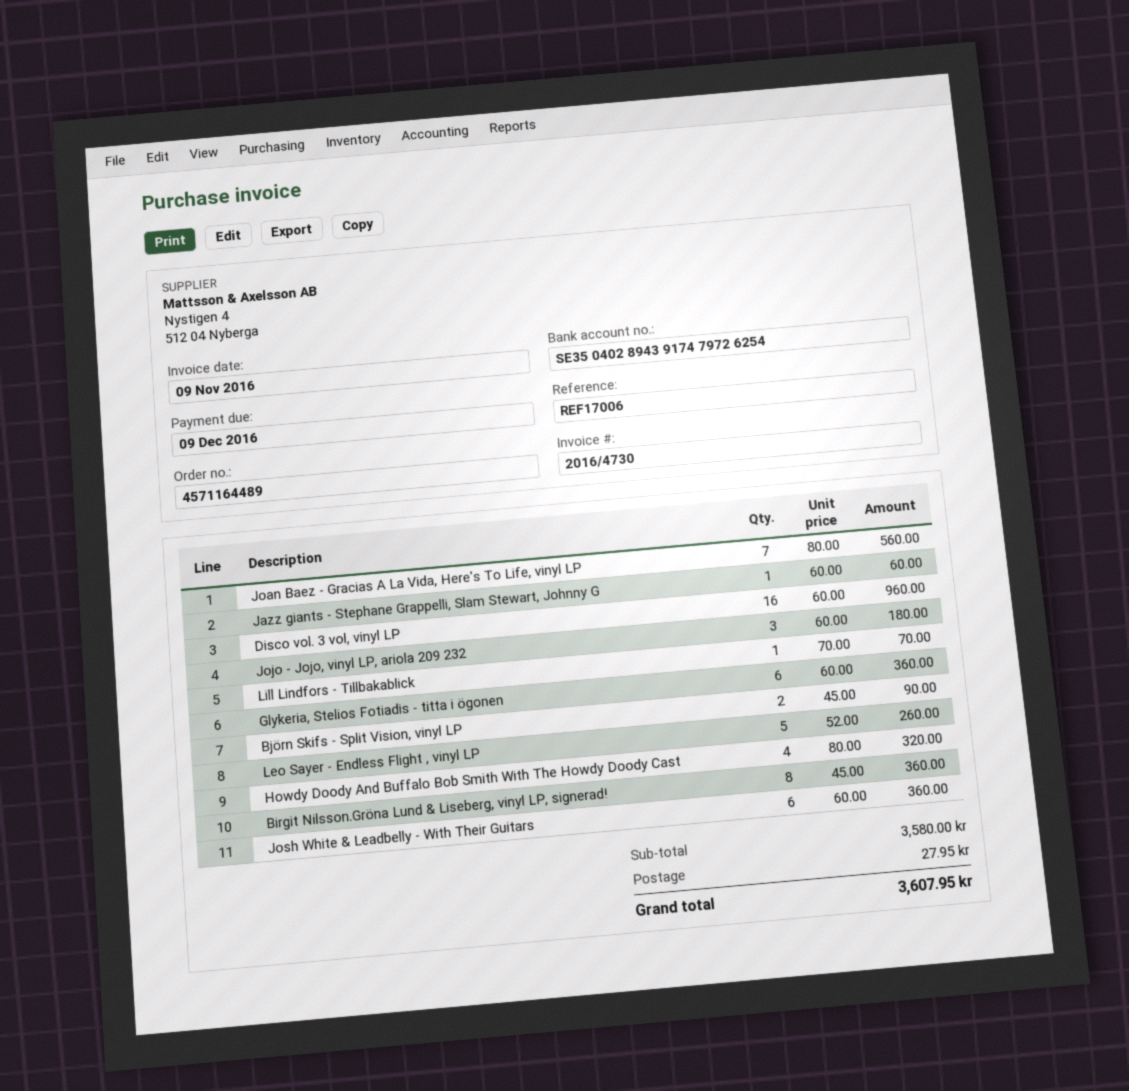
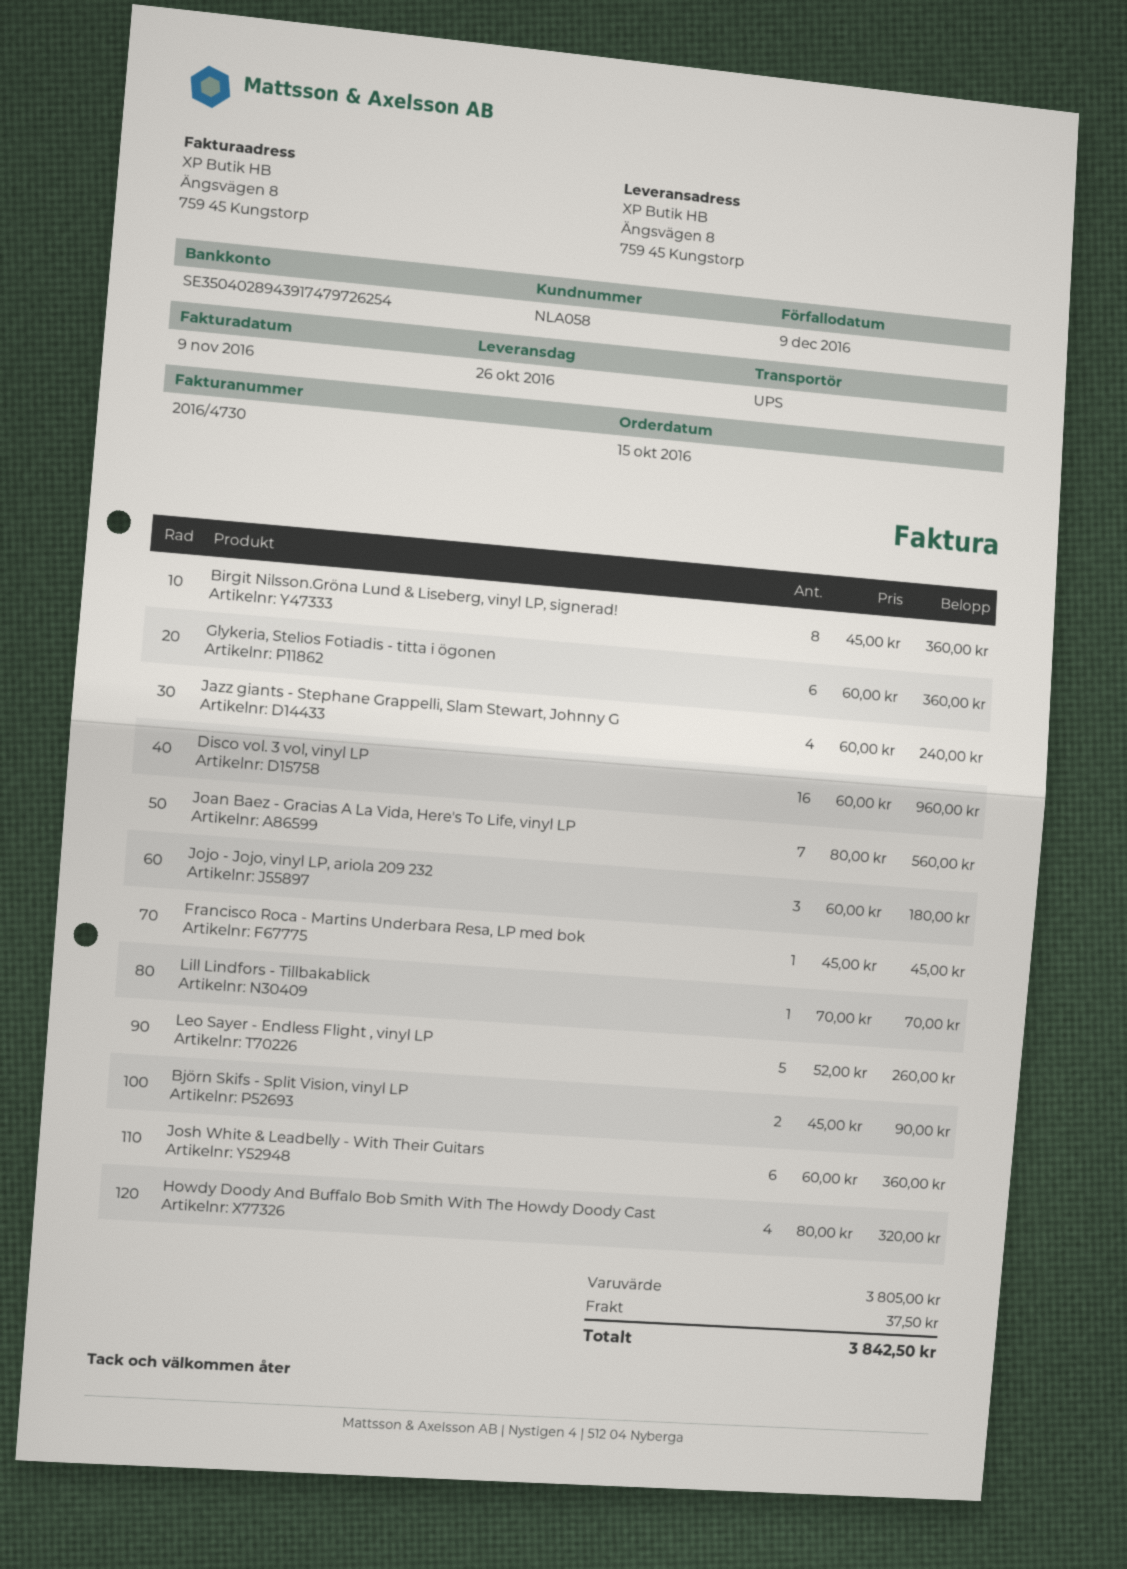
Jazz giants - Stephane Grappelli, Slam Stewart, Johnny G: 1 x 60.00 = 60.00 -> 4 x 60.00 = 240.00
Francisco Roca - Martins Underbara Resa, LP med bok: none -> 1 x 45.00 = 45.00
subtotal: 3580.00 -> 3805.00
shipping: 27.95 -> 37.50
total: 3607.95 -> 3842.50

